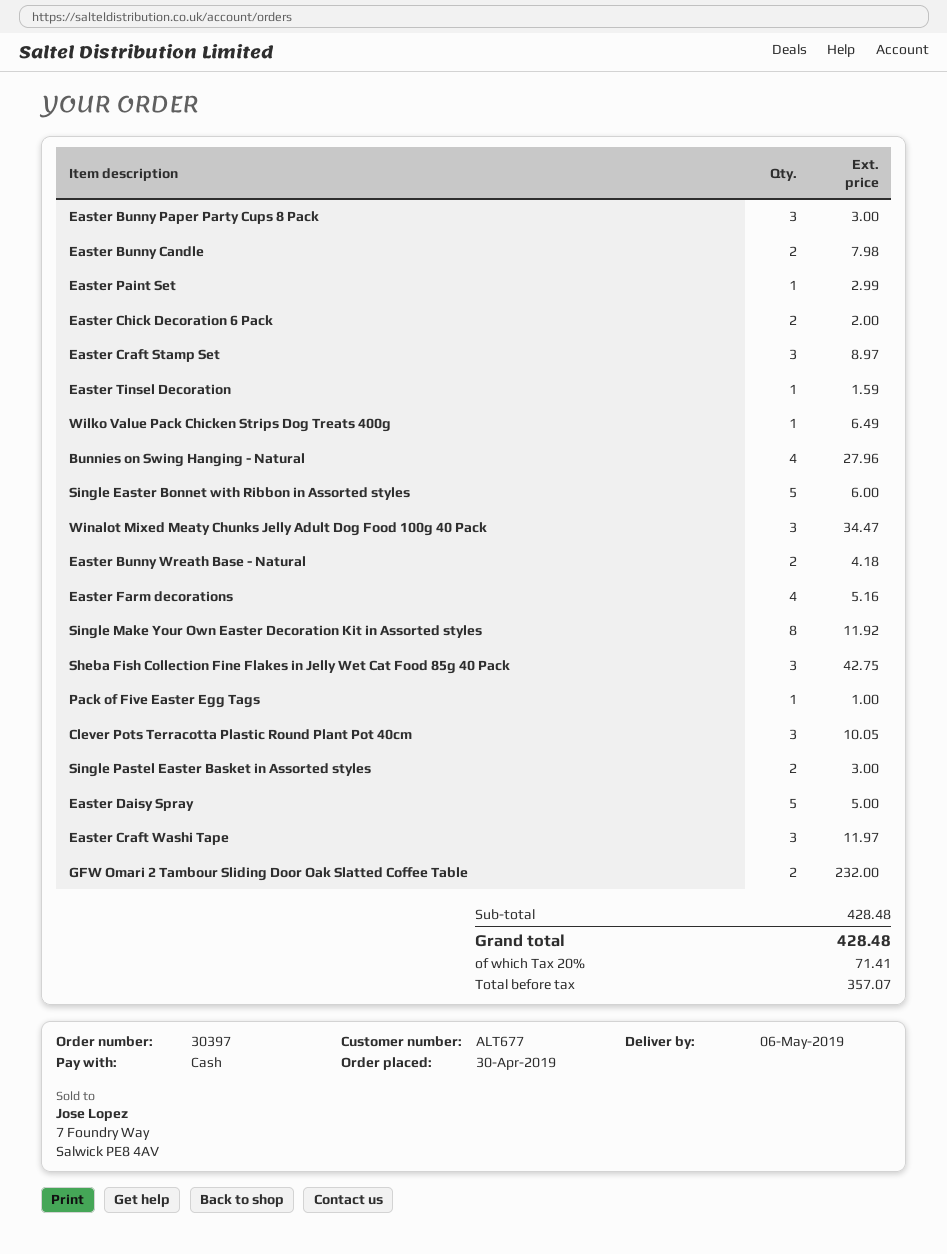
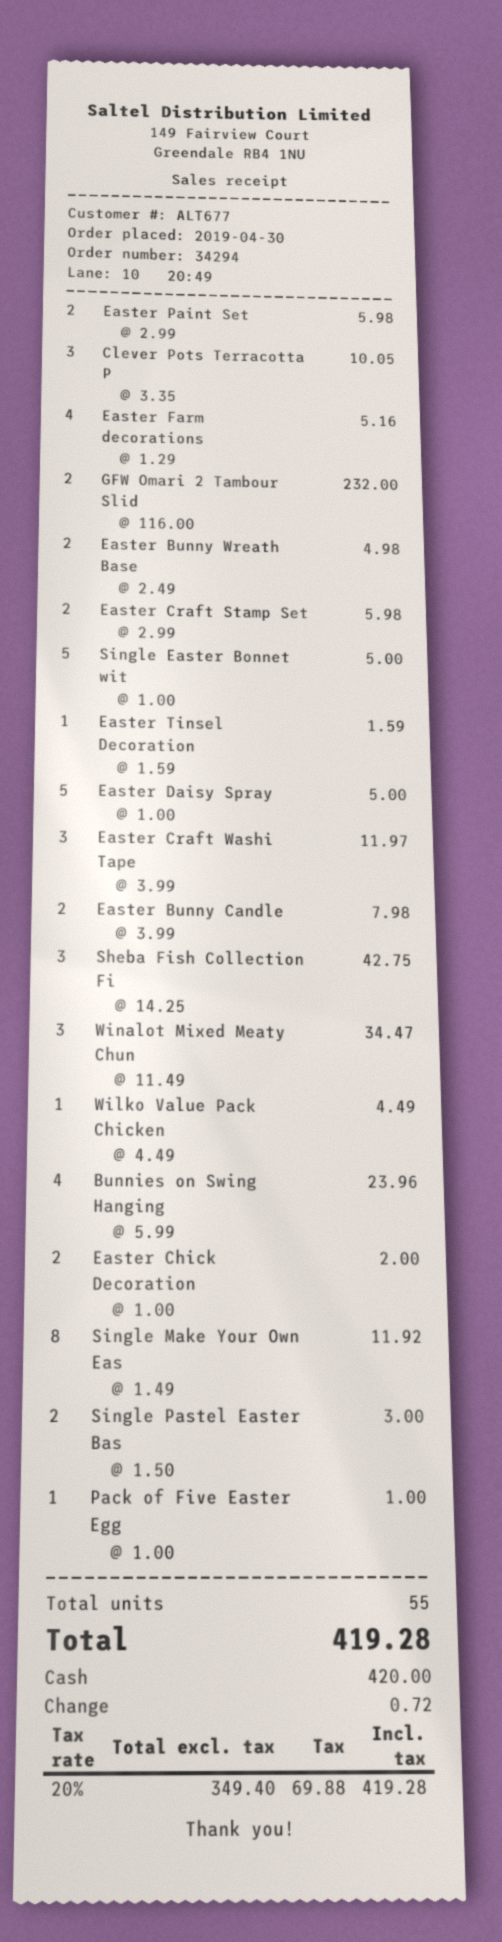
order number: 30397 -> 34294
Easter Bunny Paper Party Cups 8 Pack: 3 for 3.00 -> none
Easter Paint Set: 1 for 2.99 -> 2 for 5.98
Easter Craft Stamp Set: 3 for 8.97 -> 2 for 5.98
Wilko Value Pack Chicken Strips Dog Treats 400g: 1 for 6.49 -> 1 for 4.49
Bunnies on Swing Hanging - Natural: 4 for 27.96 -> 4 for 23.96
Single Easter Bonnet with Ribbon in Assorted styles: 5 for 6.00 -> 5 for 5.00
Easter Bunny Wreath Base - Natural: 2 for 4.18 -> 2 for 4.98
net: 357.07 -> 349.40
tax: 20% = 71.41 -> 20% = 69.88
total: 428.48 -> 419.28

